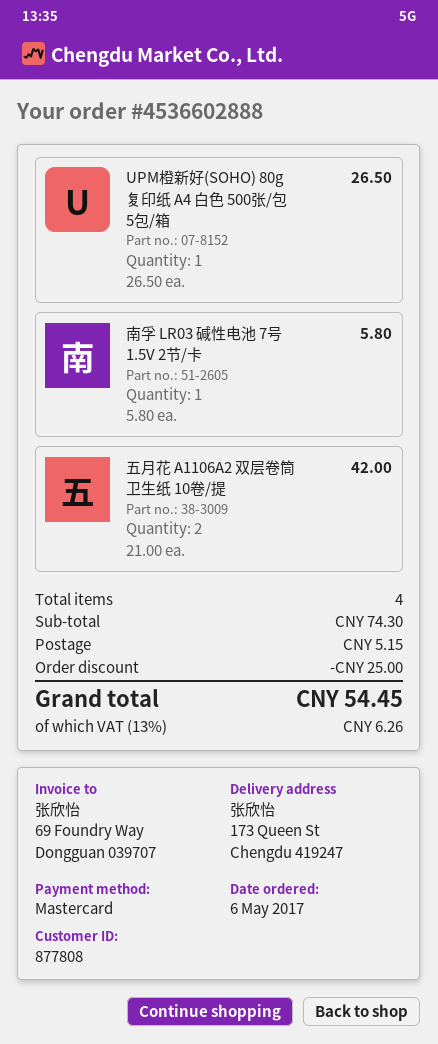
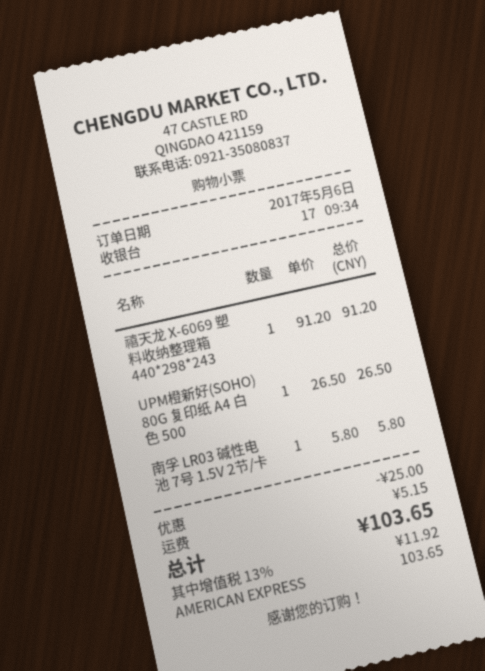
payment method: Mastercard -> American Express
五月花 A1106A2 双层卷筒卫生纸 10卷/提: 2 x 21.00 = 42.00 -> none
禧天龙 X-6069 塑料收纳整理箱 440*298*243: none -> 1 x 91.20 = 91.20
tax: 13% = 6.26 -> 13% = 11.92
total: 54.45 -> 103.65

